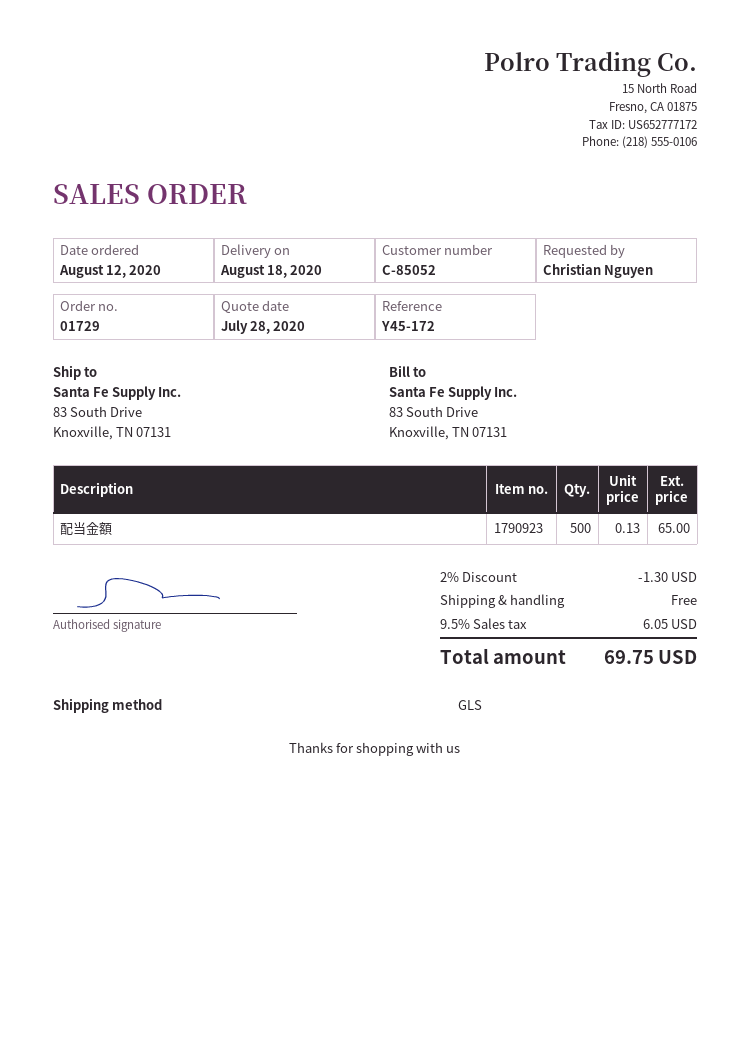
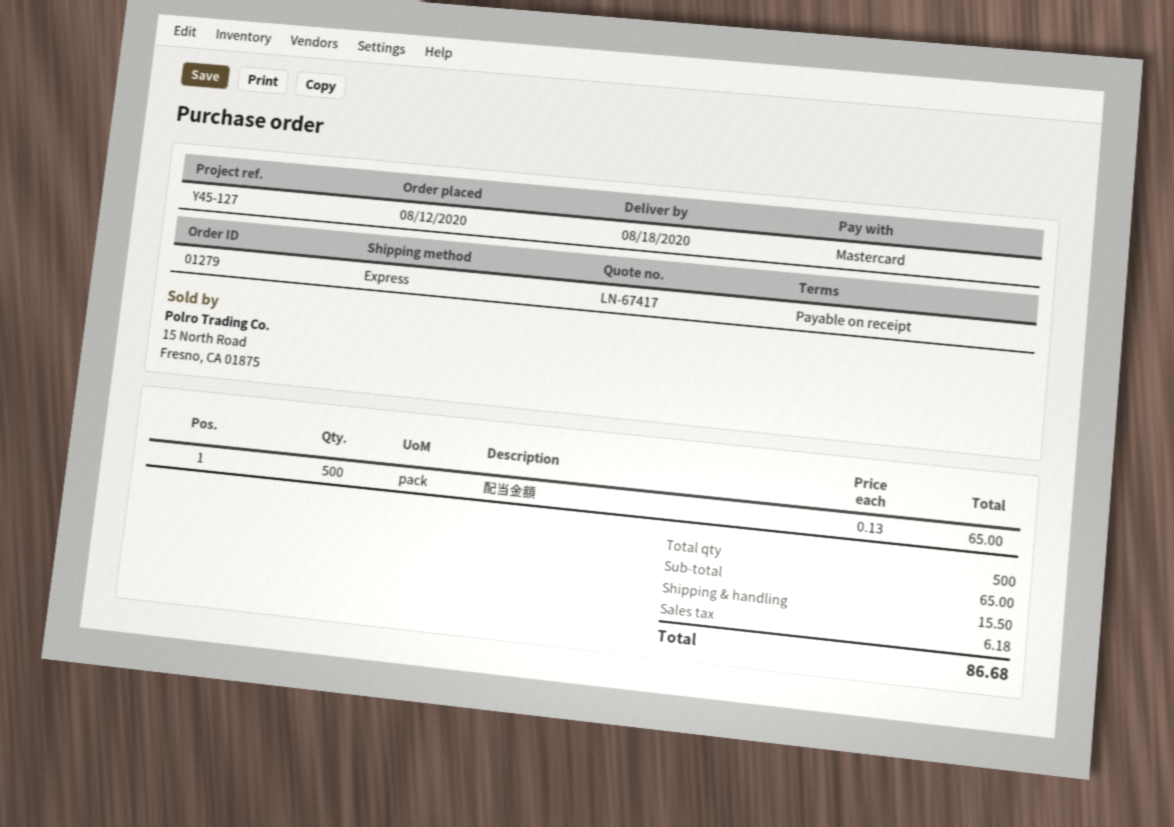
order number: 01729 -> 01279
reference: Y45-172 -> Y45-127
shipping method: GLS -> express
discount: 2% = 1.30 -> none
shipping: 0.00 -> 15.50
tax: 6.05 -> 6.18
total: 69.75 -> 86.68

